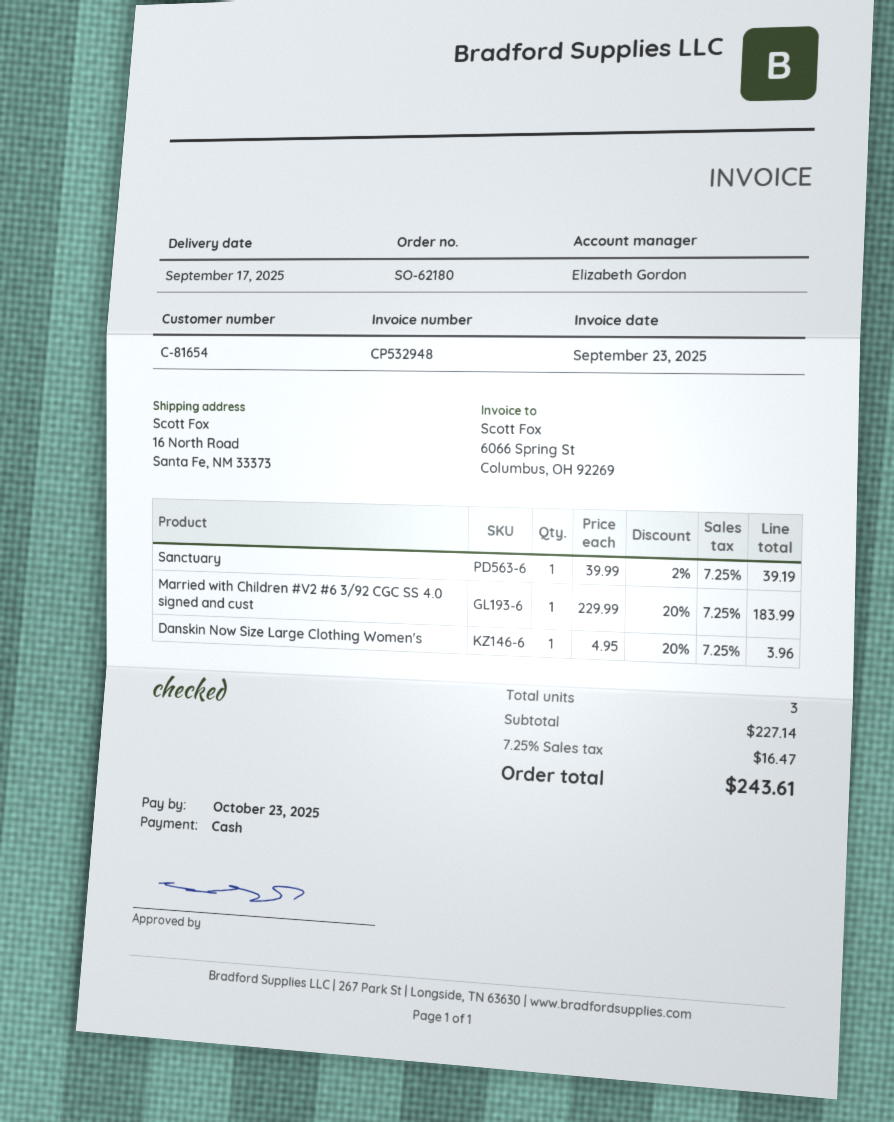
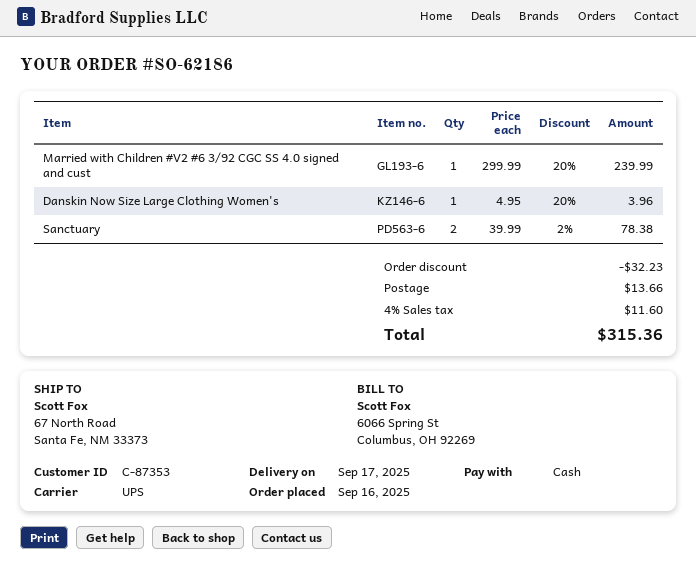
order number: SO-62180 -> SO-62186
customer number: C-81654 -> C-87353
ship to: 16 North Road, Santa Fe, NM 33373 -> 67 North Road, Santa Fe, NM 33373
Sanctuary: 1 x 39.99 - 2% = 39.19 -> 2 x 39.99 - 2% = 78.38
Married with Children #V2 #6 3/92 CGC SS 4.0 signed and cust: 1 x 229.99 - 20% = 183.99 -> 1 x 299.99 - 20% = 239.99
discount: none -> 32.23
shipping: none -> 13.66
tax: 7.25% = 16.47 -> 4% = 11.60
total: 243.61 -> 315.36

